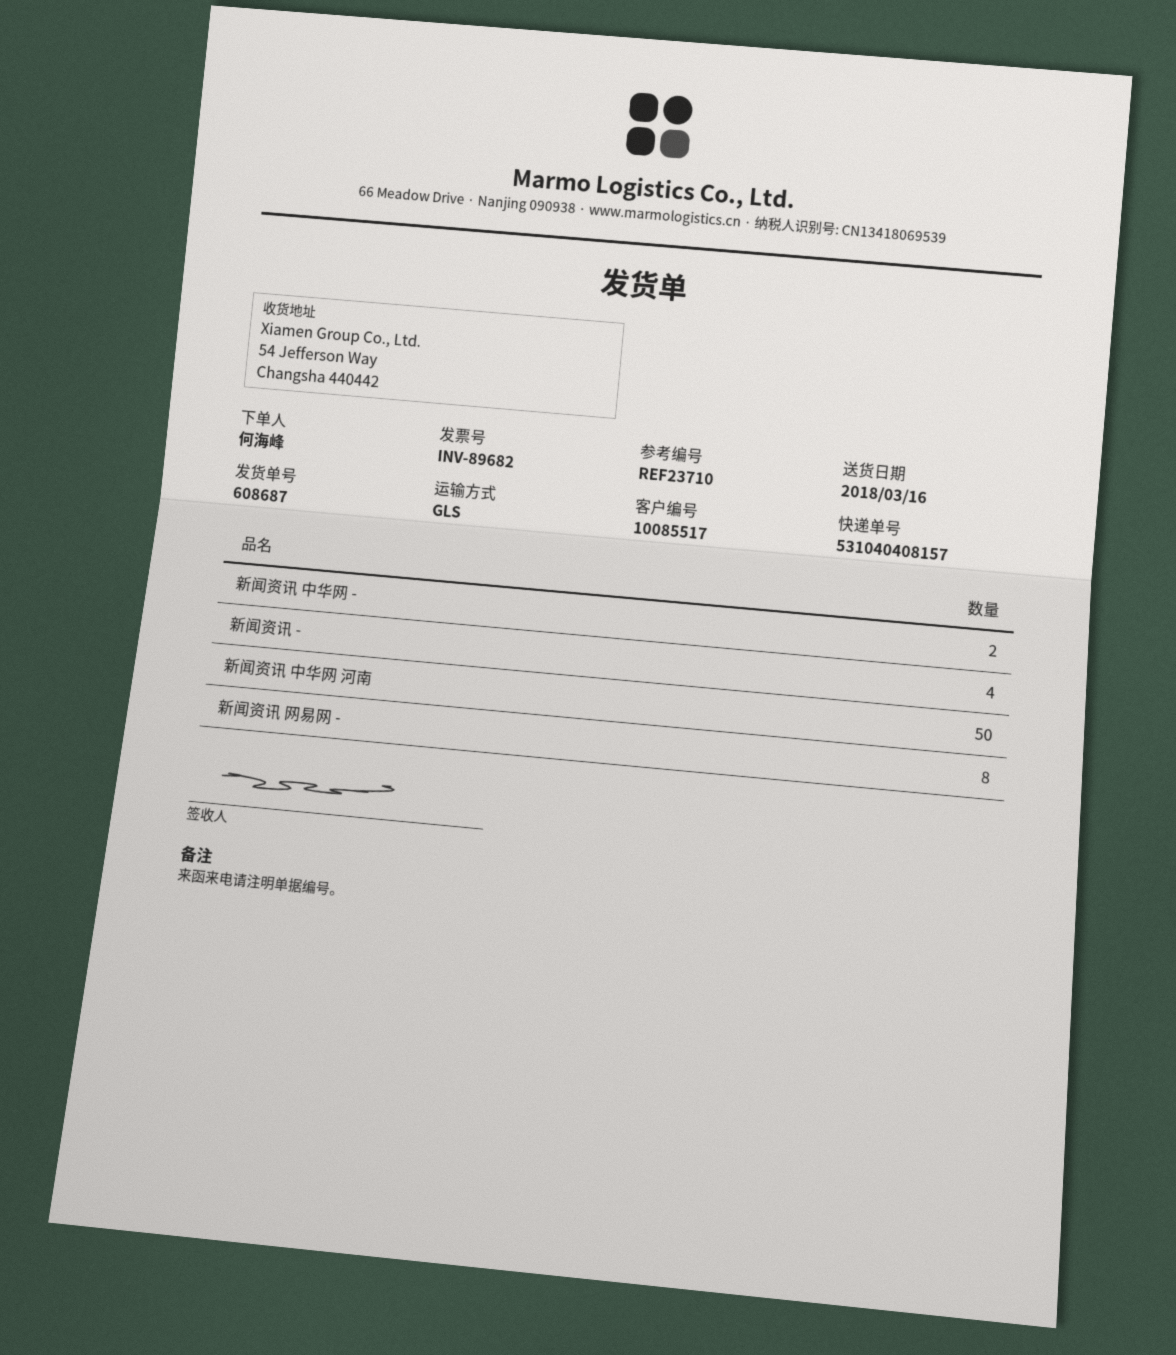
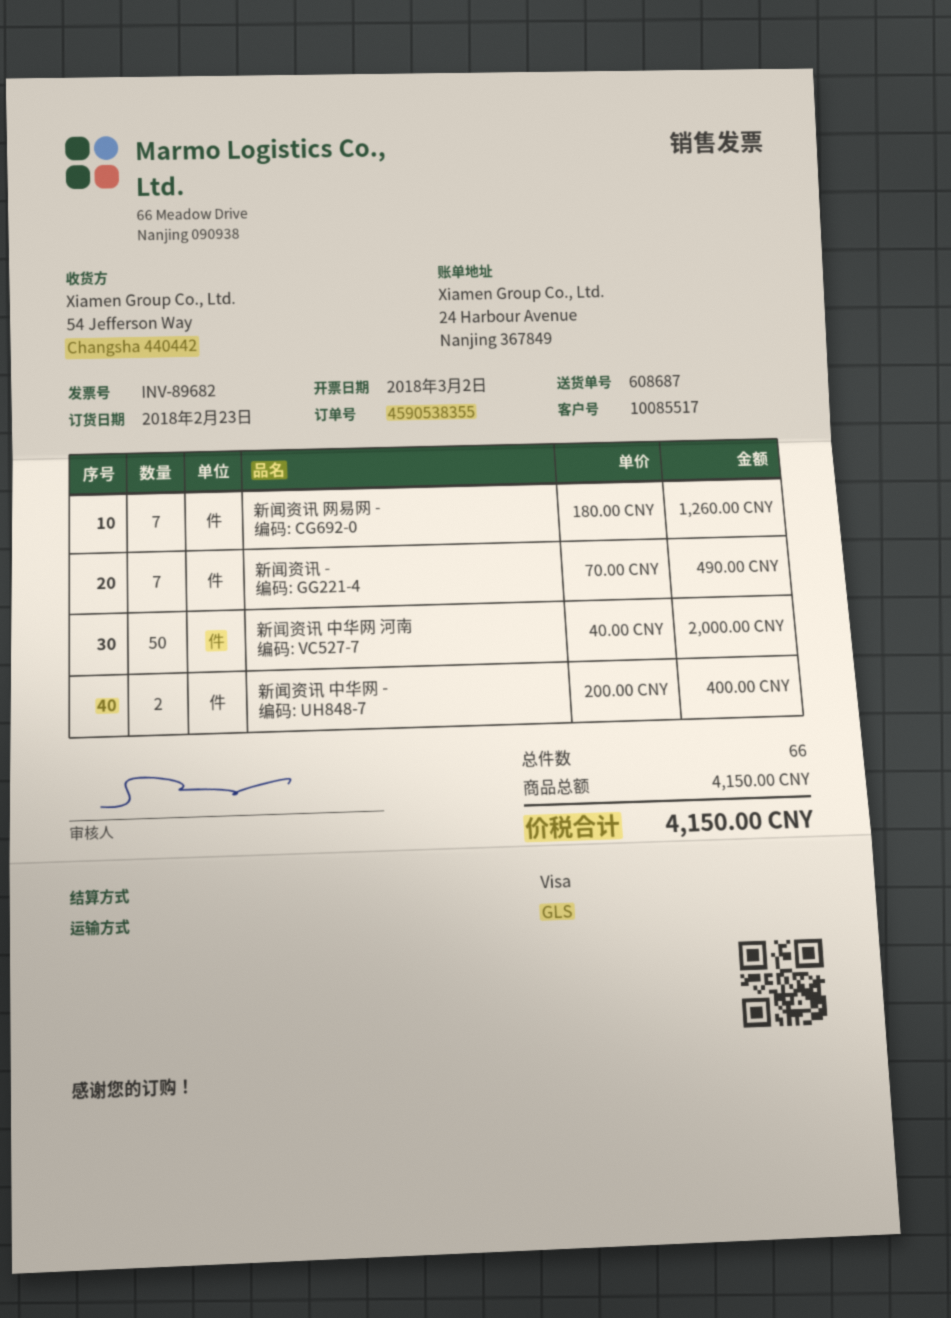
新闻资讯 -: 4 -> 7
新闻资讯 网易网 -: 8 -> 7

